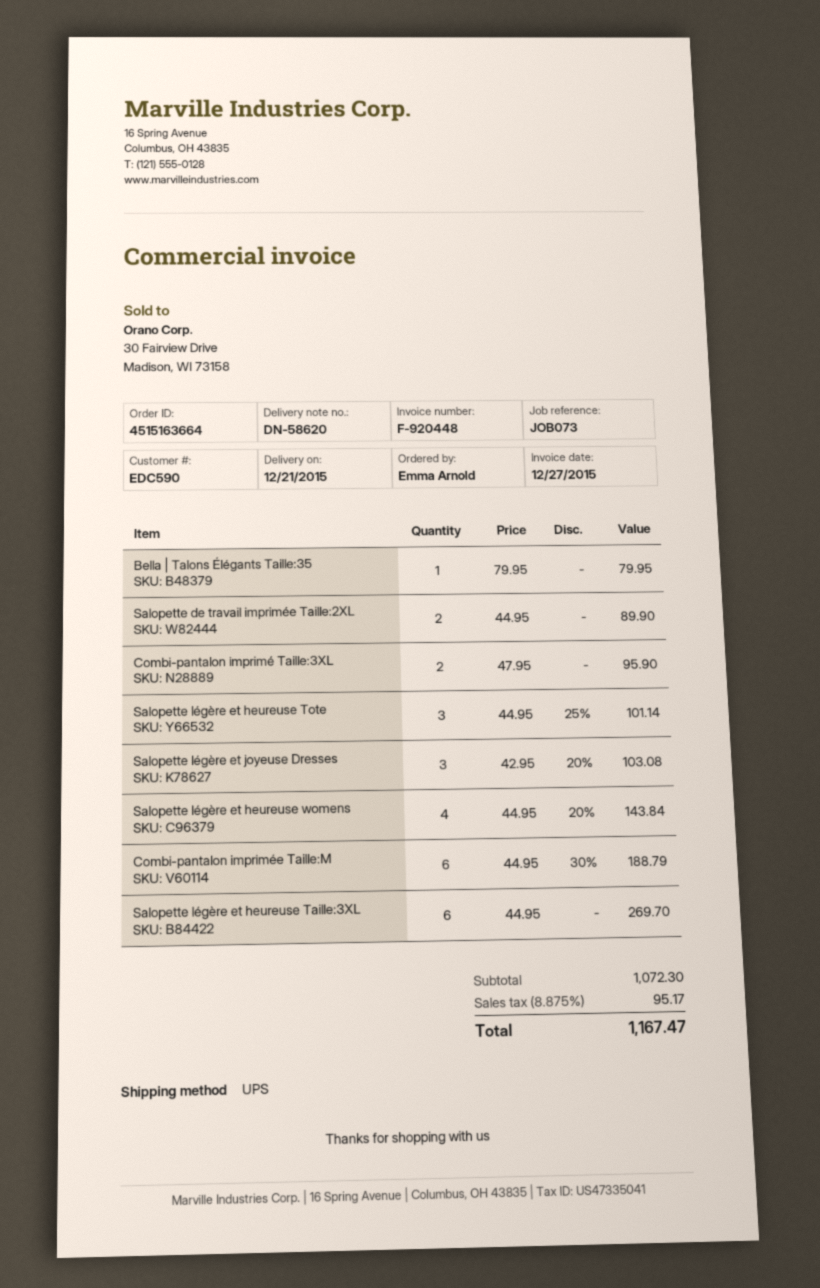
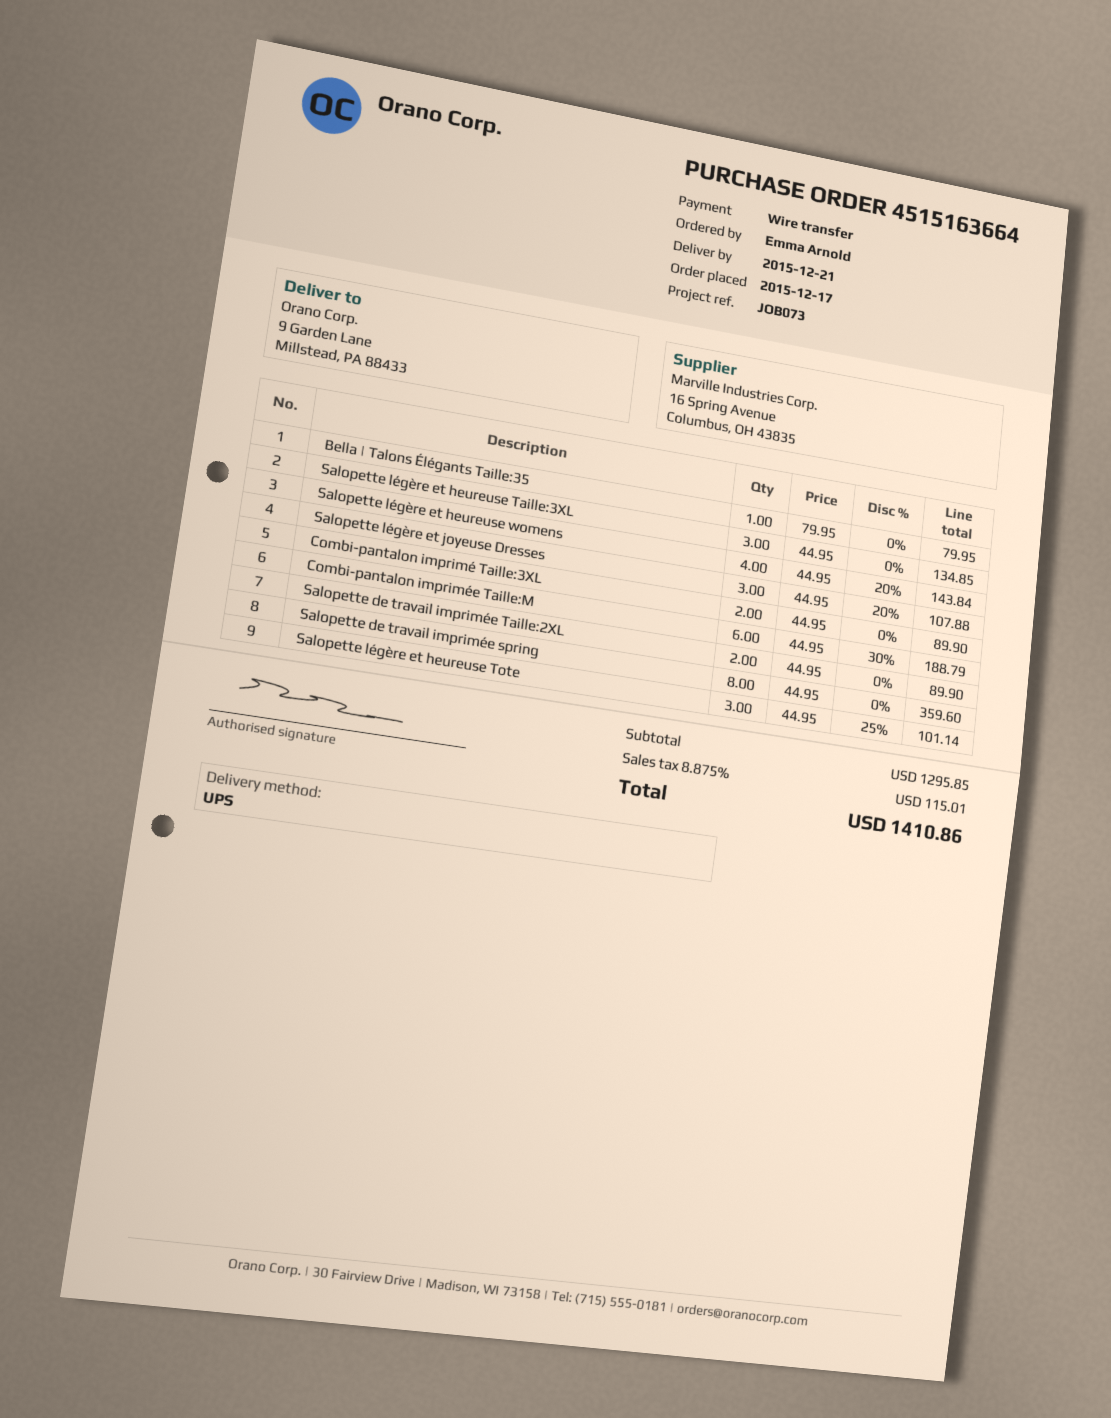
Combi-pantalon imprimé Taille:3XL: 2 x 47.95 = 95.90 -> 2 x 44.95 = 89.90
Salopette légère et joyeuse Dresses: 3 x 42.95 - 20% = 103.08 -> 3 x 44.95 - 20% = 107.88
Salopette légère et heureuse Taille:3XL: 6 x 44.95 = 269.70 -> 3 x 44.95 = 134.85
Salopette de travail imprimée spring: none -> 8 x 44.95 = 359.60
subtotal: 1072.30 -> 1295.85
tax: 8.875% = 95.17 -> 8.875% = 115.01
total: 1167.47 -> 1410.86

